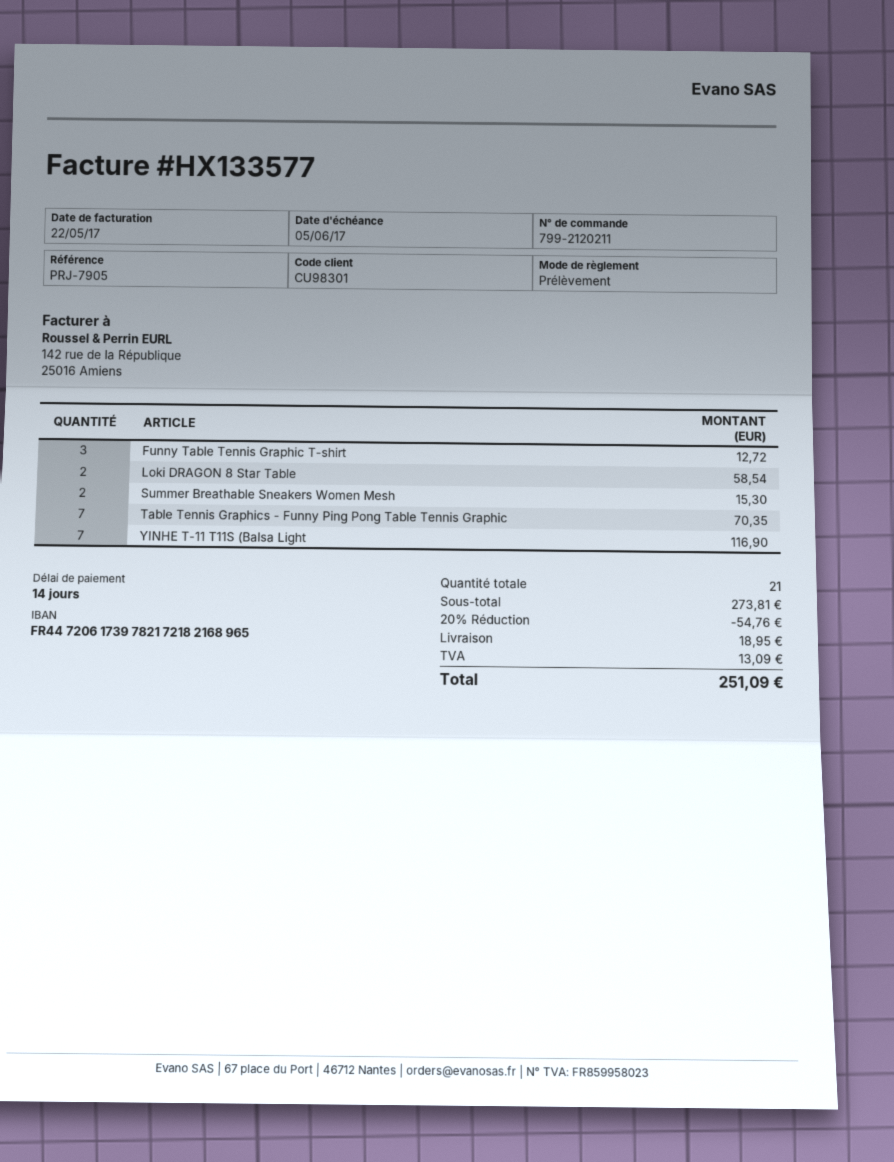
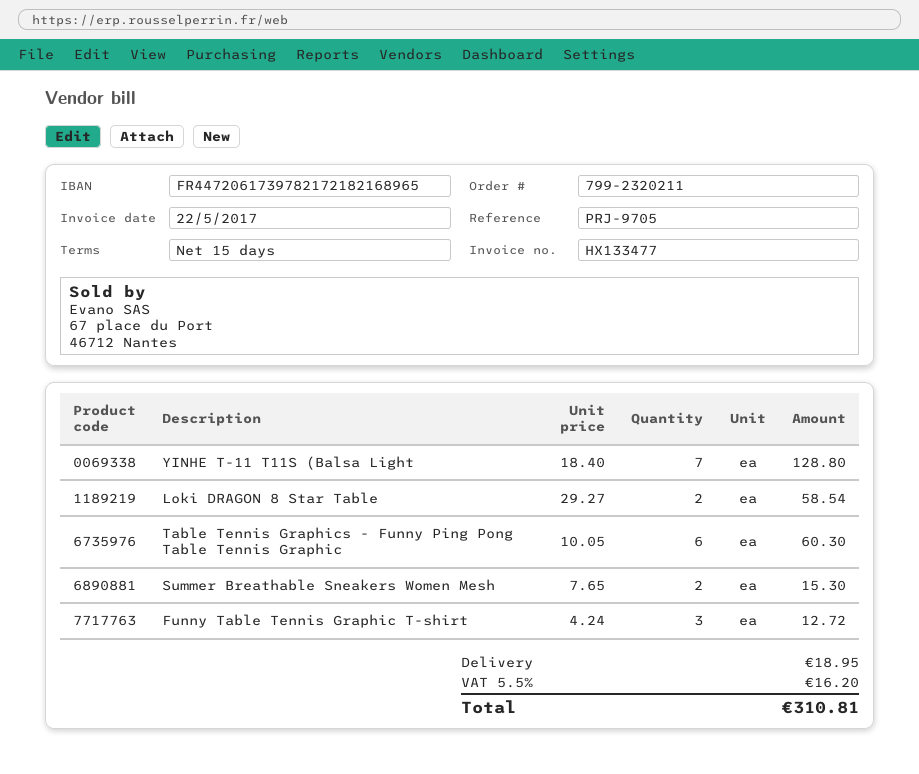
order number: 799-2120211 -> 799-2320211
invoice number: HX133577 -> HX133477
payment terms: 14 days -> 15 days
reference: PRJ-7905 -> PRJ-9705
Table Tennis Graphics - Funny Ping Pong Table Tennis Graphic: 7 for 70.35 -> 6 for 60.30
YINHE T-11 T11S (Balsa Light: 7 for 116.90 -> 7 for 128.80
discount: 20% = 54.76 -> none
tax: 13.09 -> 16.20
total: 251.09 -> 310.81

